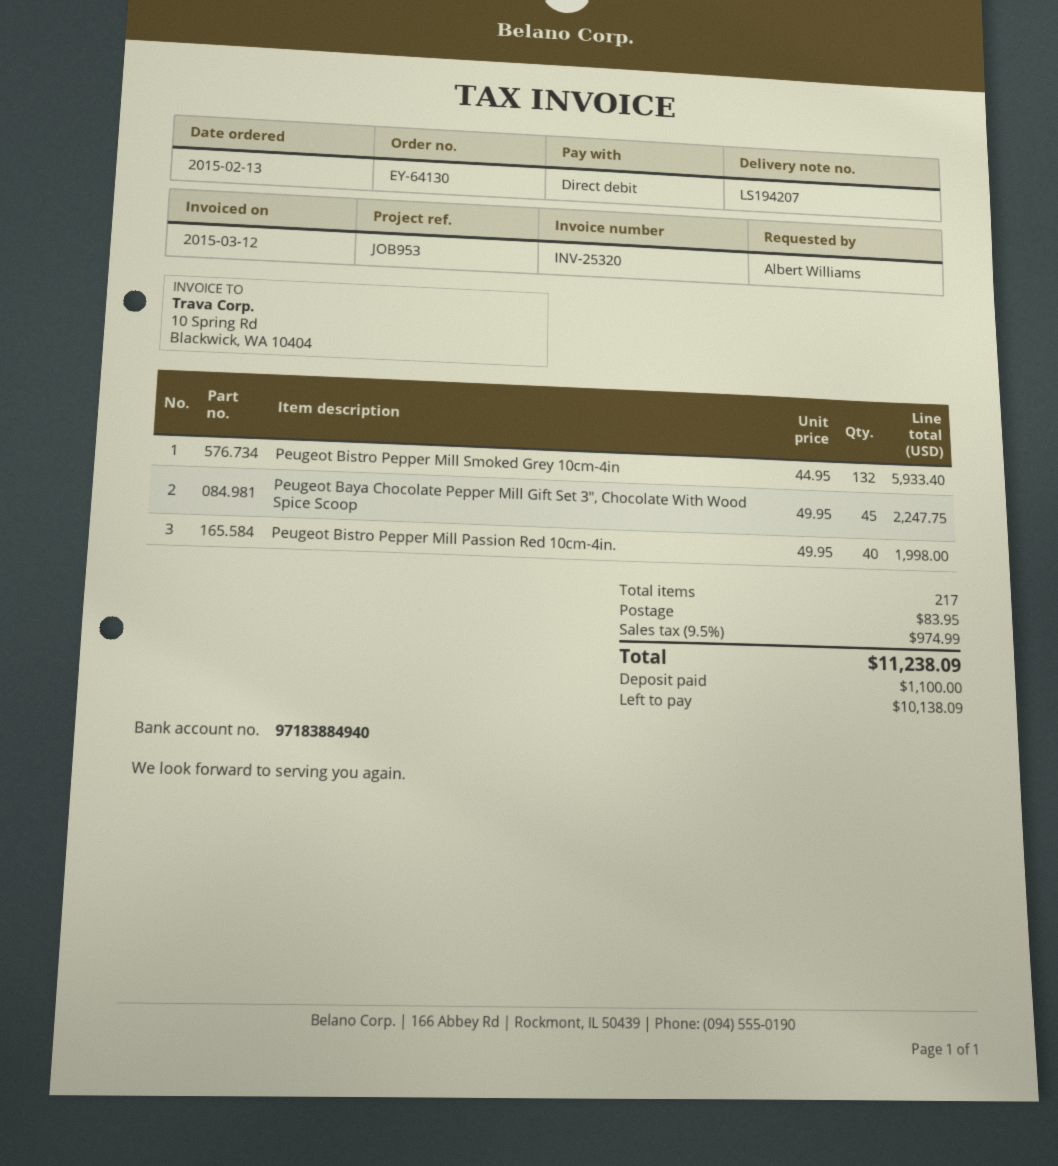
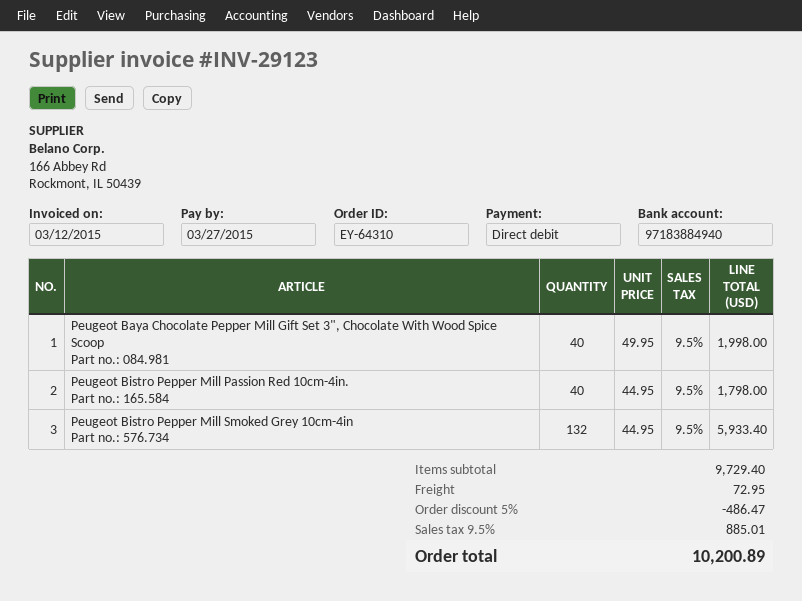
order number: EY-64130 -> EY-64310
invoice number: INV-25320 -> INV-29123
Peugeot Baya Chocolate Pepper Mill Gift Set 3", Chocolate With Wood Spice Scoop: 45 x 49.95 = 2247.75 -> 40 x 49.95 = 1998.00
Peugeot Bistro Pepper Mill Passion Red 10cm-4in.: 40 x 49.95 = 1998.00 -> 40 x 44.95 = 1798.00
discount: none -> 5% = 486.47
shipping: 83.95 -> 72.95
tax: 9.5% = 974.99 -> 9.5% = 885.01
total: 11238.09 -> 10200.89

